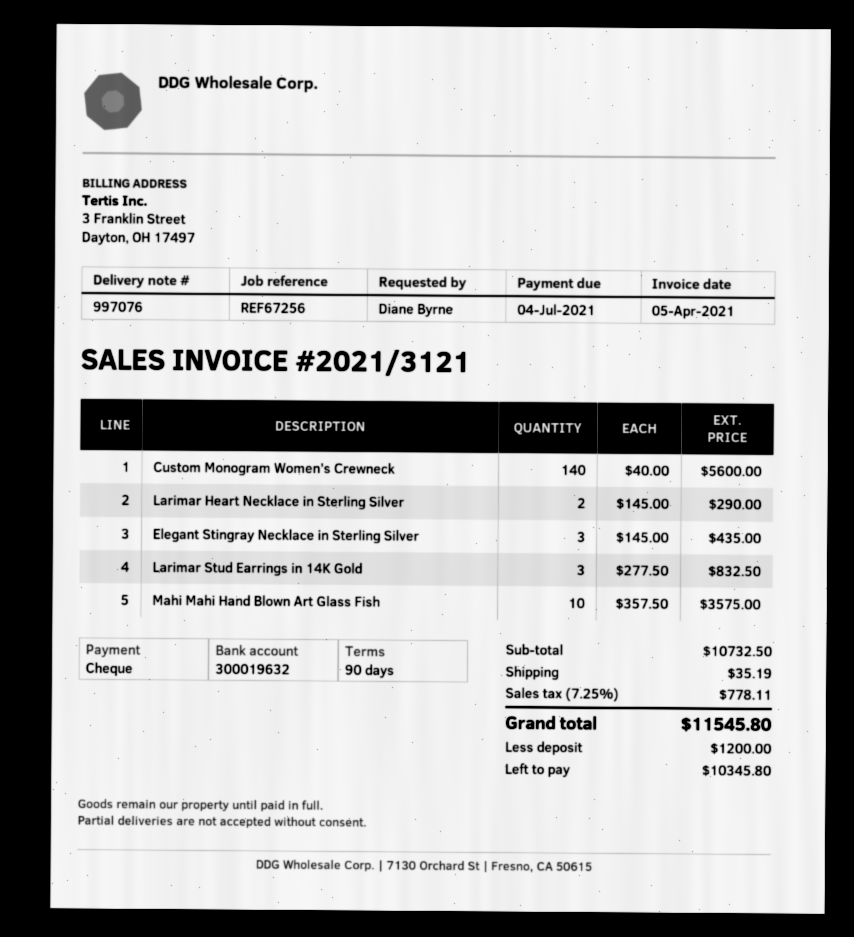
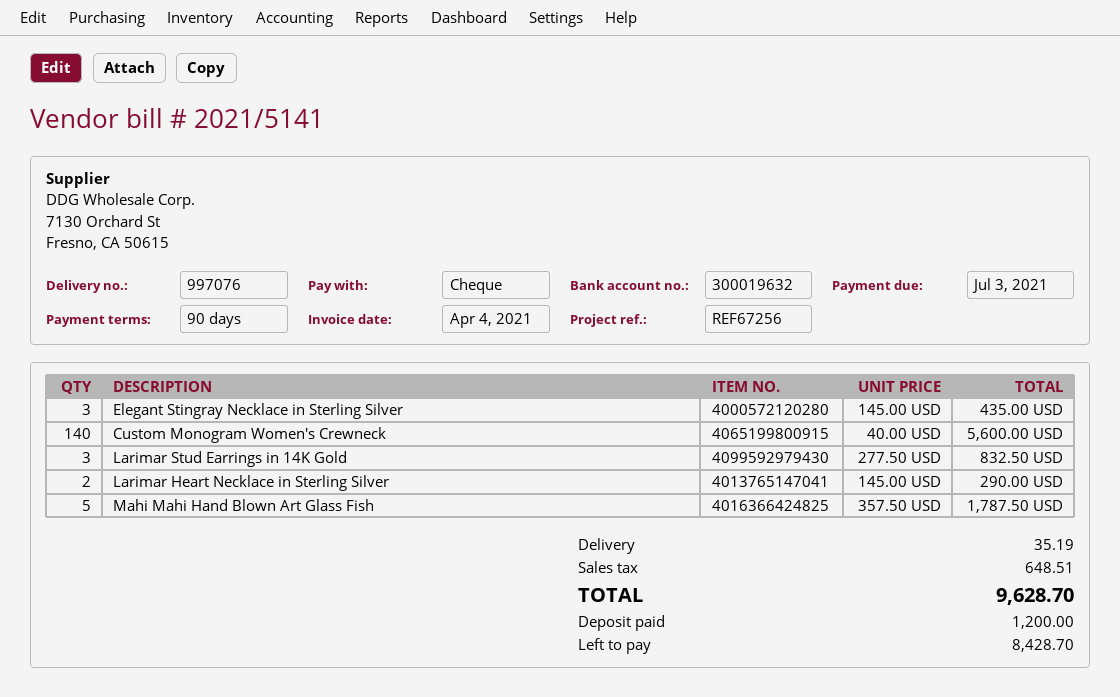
invoice number: 2021/3121 -> 2021/5141
invoice date: 2021-04-05 -> 2021-04-04
due date: 2021-07-04 -> 2021-07-03
Mahi Mahi Hand Blown Art Glass Fish: 10 x 357.50 = 3575.00 -> 5 x 357.50 = 1787.50
tax: 778.11 -> 648.51
total: 11545.80 -> 9628.70
balance: 10345.80 -> 8428.70

